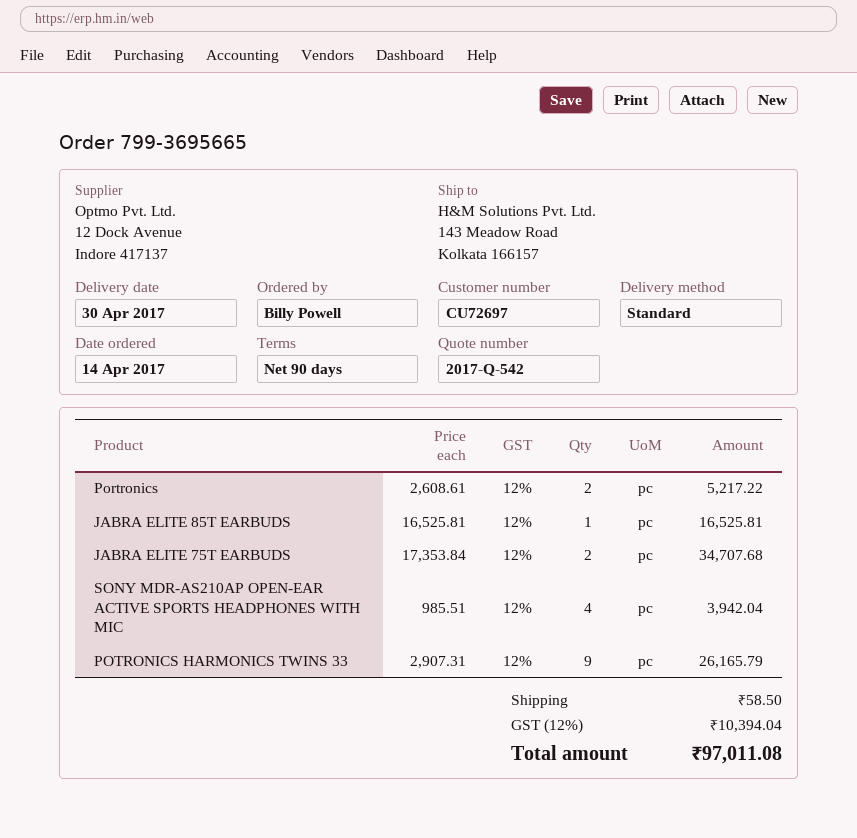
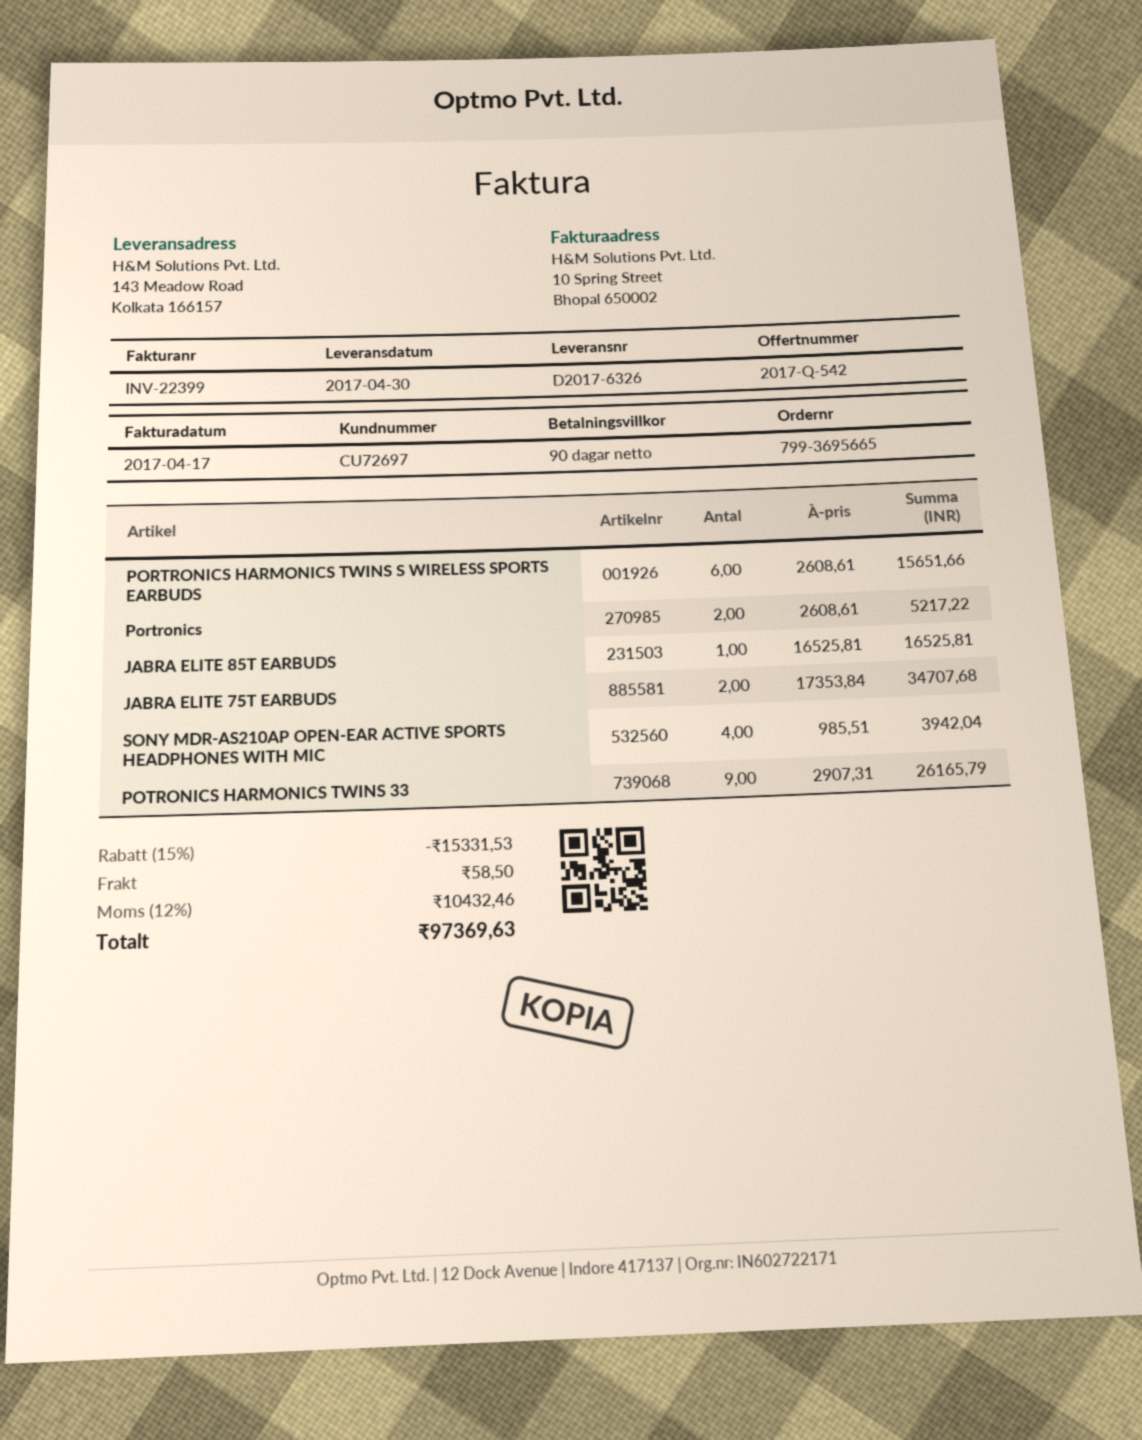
PORTRONICS HARMONICS TWINS S WIRELESS SPORTS EARBUDS: none -> 6 x 2608.61 = 15651.66
discount: none -> 15% = 15331.53
tax: 12% = 10394.04 -> 12% = 10432.46
total: 97011.08 -> 97369.63

